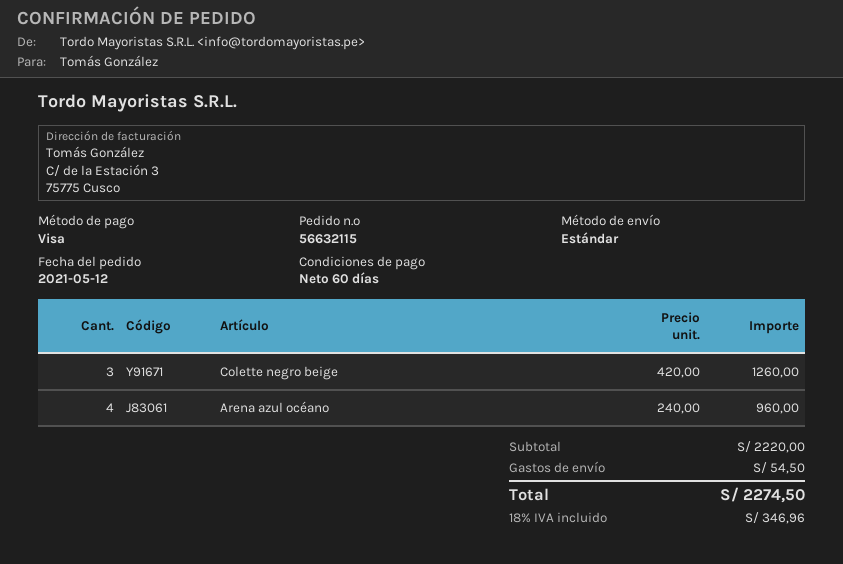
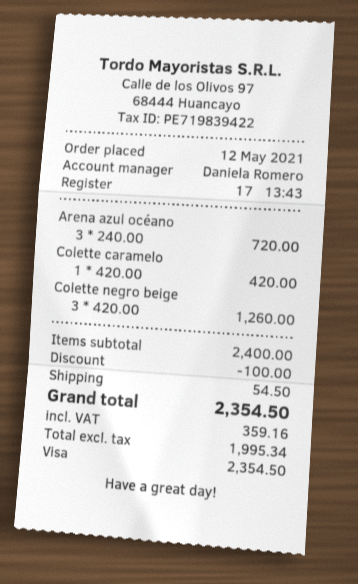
Arena azul océano: 4 x 240.00 = 960.00 -> 3 x 240.00 = 720.00
Colette caramelo: none -> 1 x 420.00 = 420.00
subtotal: 2220.00 -> 2400.00
discount: none -> 100.00
tax: 346.96 -> 359.16
total: 2274.50 -> 2354.50

